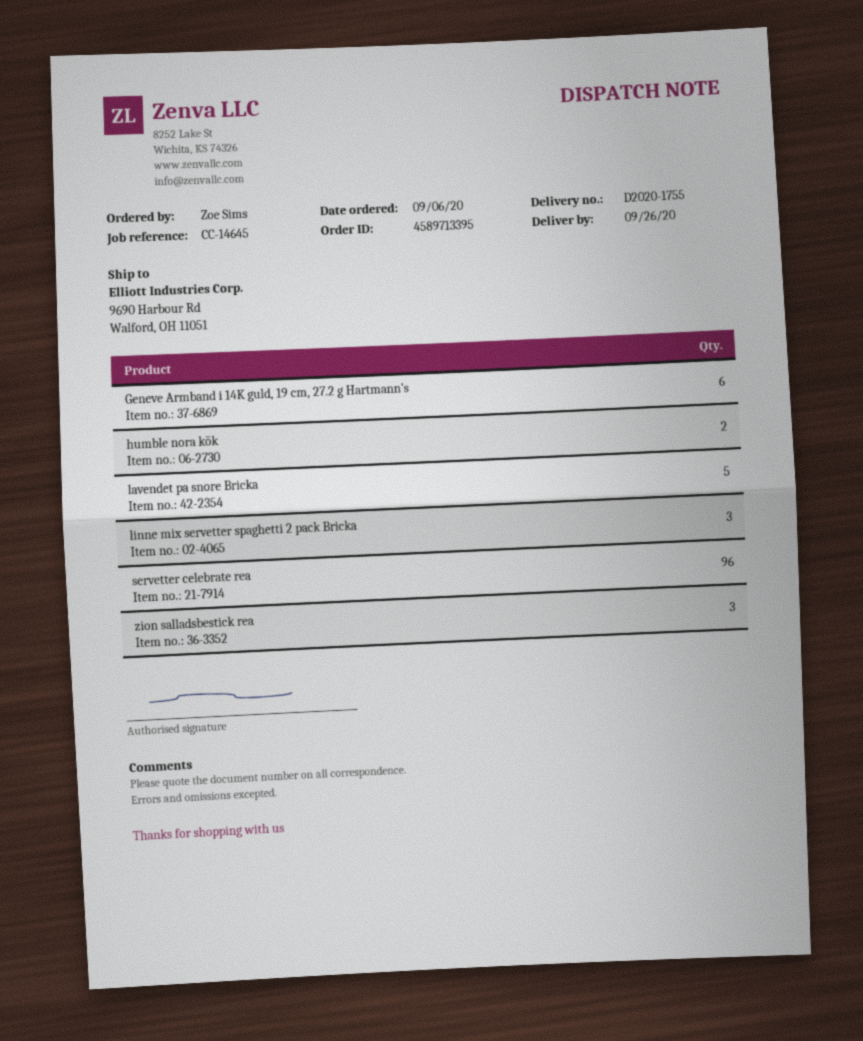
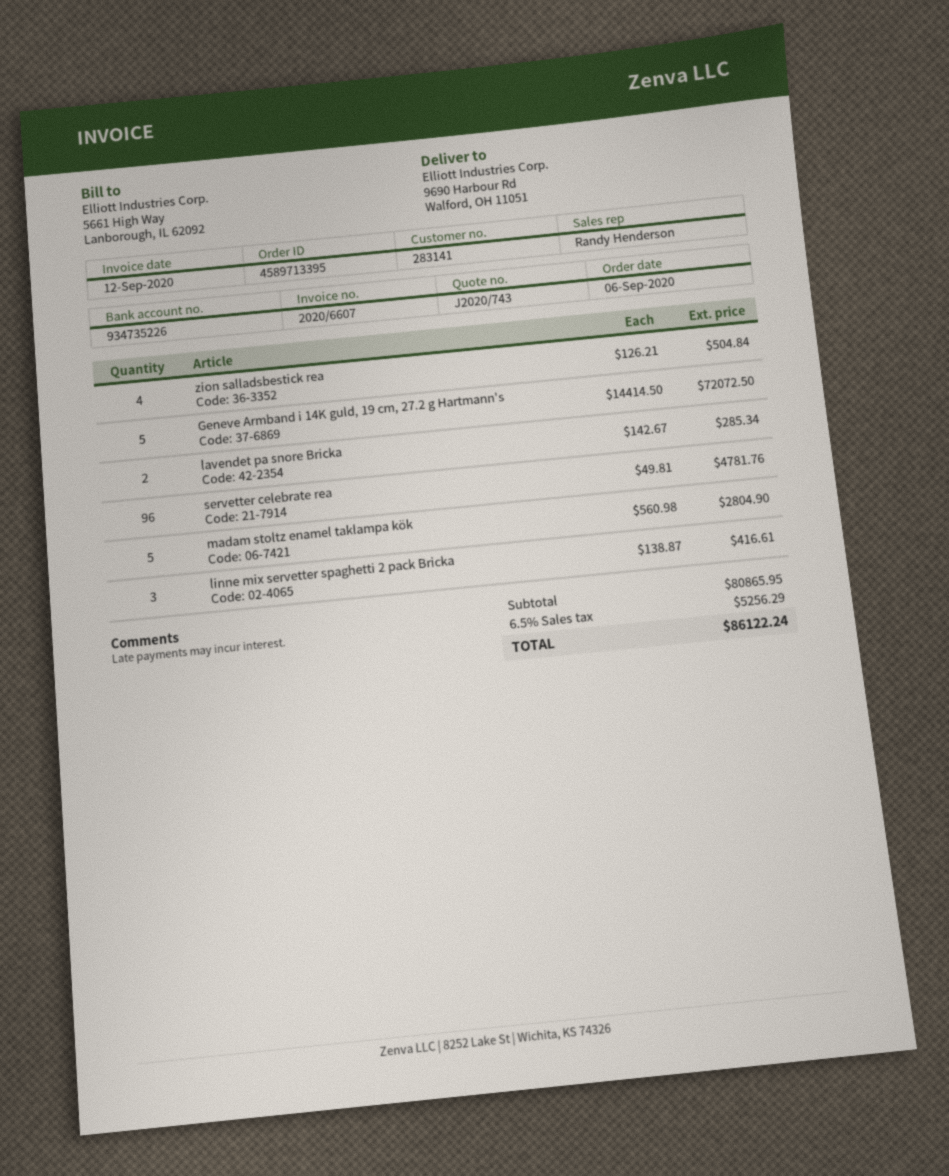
Geneve Armband i 14K guld, 19 cm, 27.2 g Hartmann's: 6 -> 5
humble nora kök: 2 -> none
lavendet pa snore Bricka: 5 -> 2
zion salladsbestick rea: 3 -> 4
madam stoltz enamel taklampa kök: none -> 5

